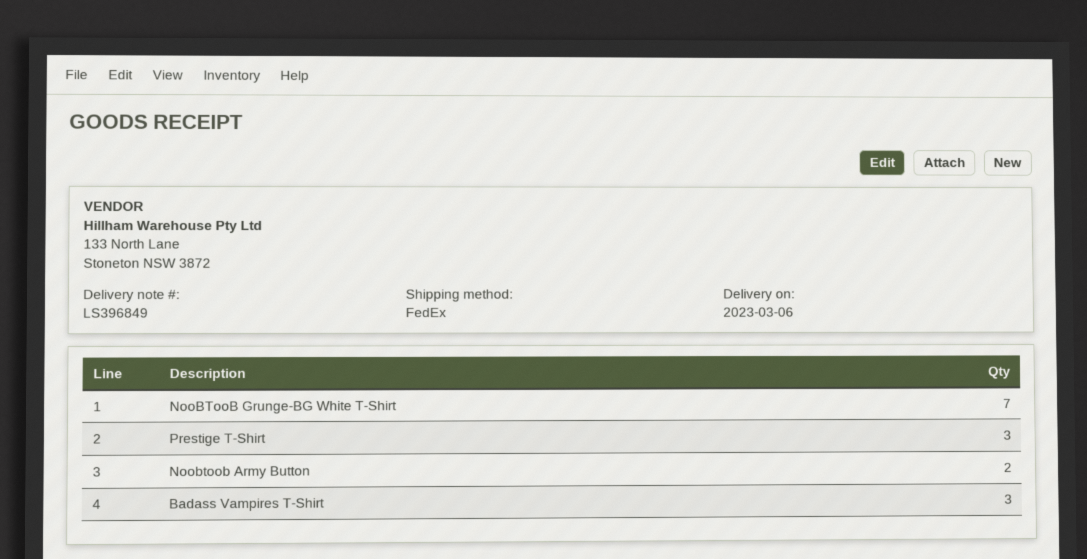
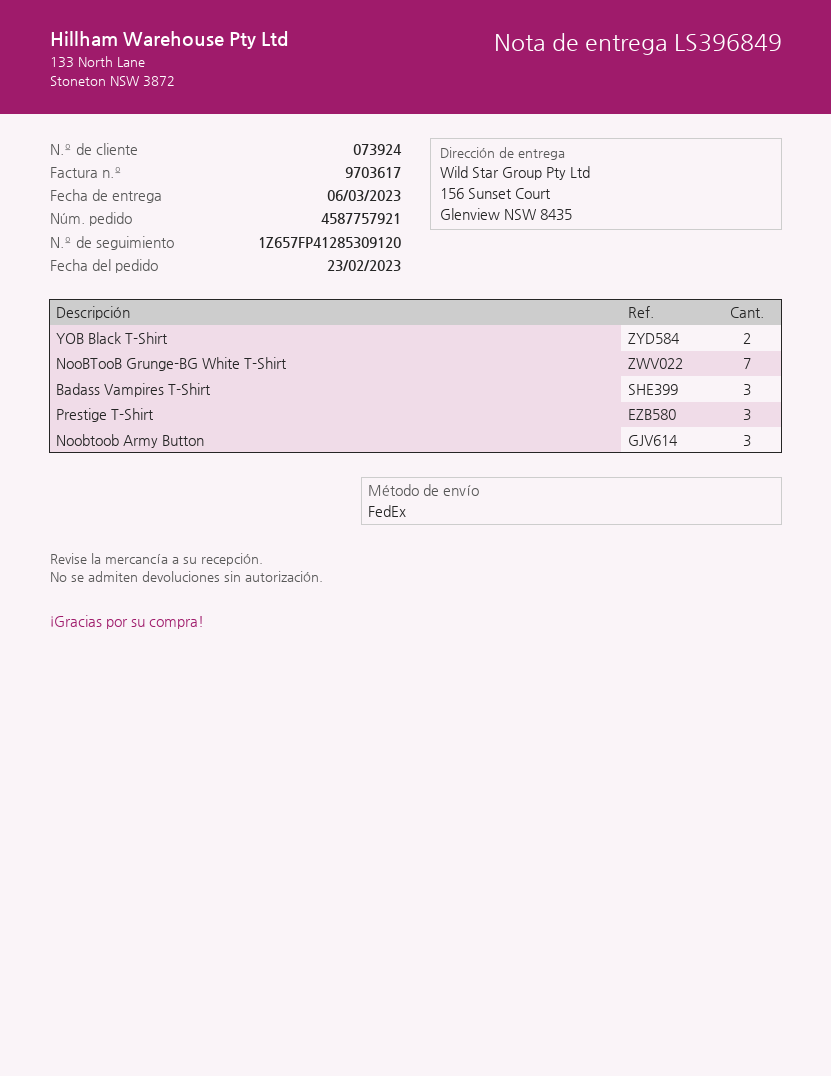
Noobtoob Army Button: 2 -> 3
YOB Black T-Shirt: none -> 2

